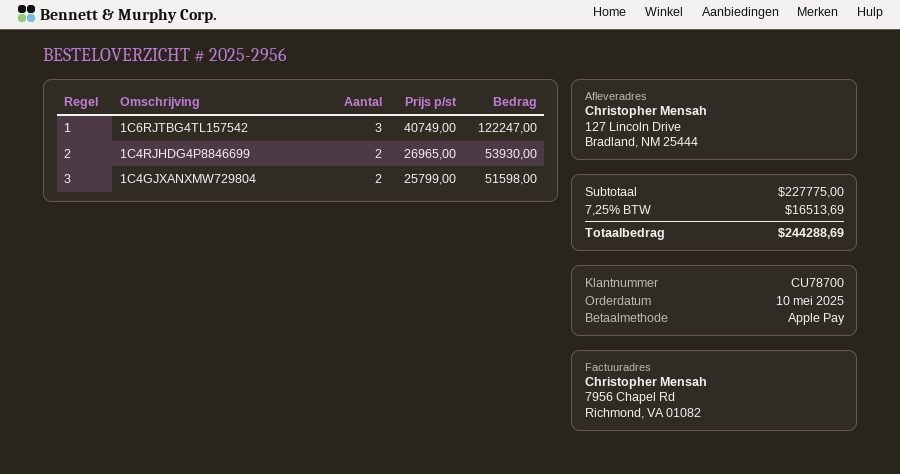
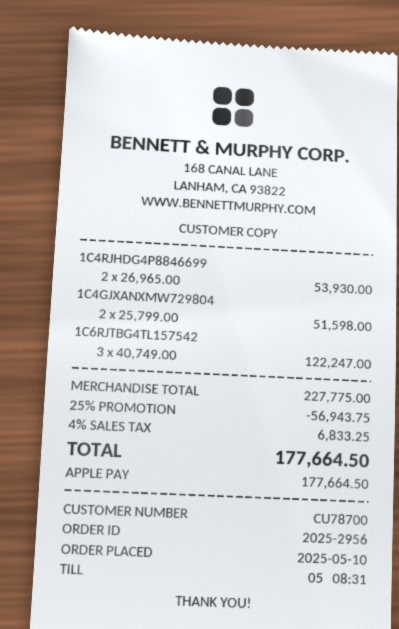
discount: none -> 25% = 56943.75
tax: 7.25% = 16513.69 -> 4% = 6833.25
total: 244288.69 -> 177664.50

